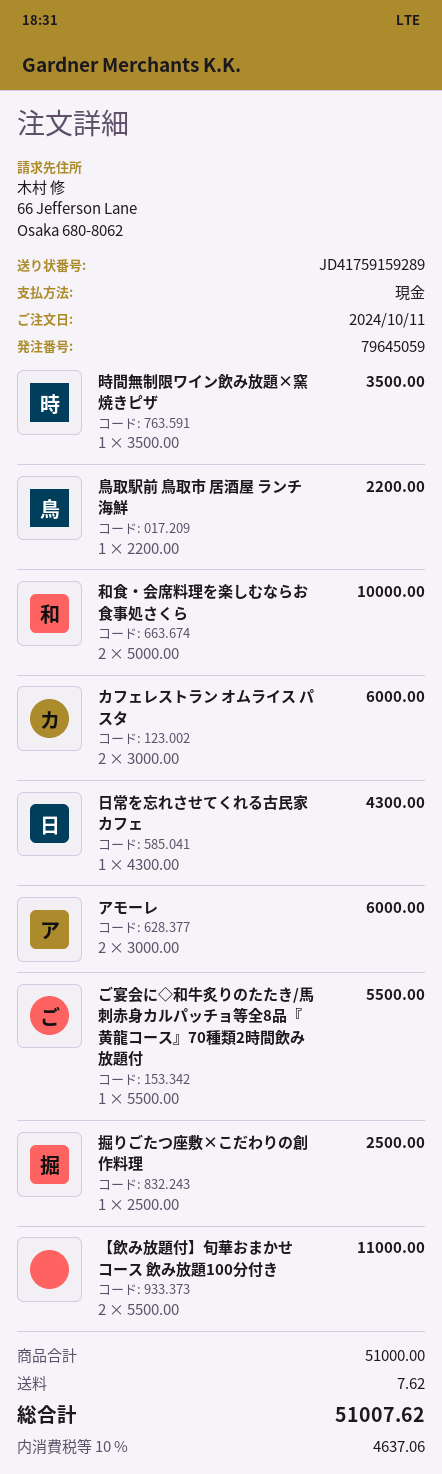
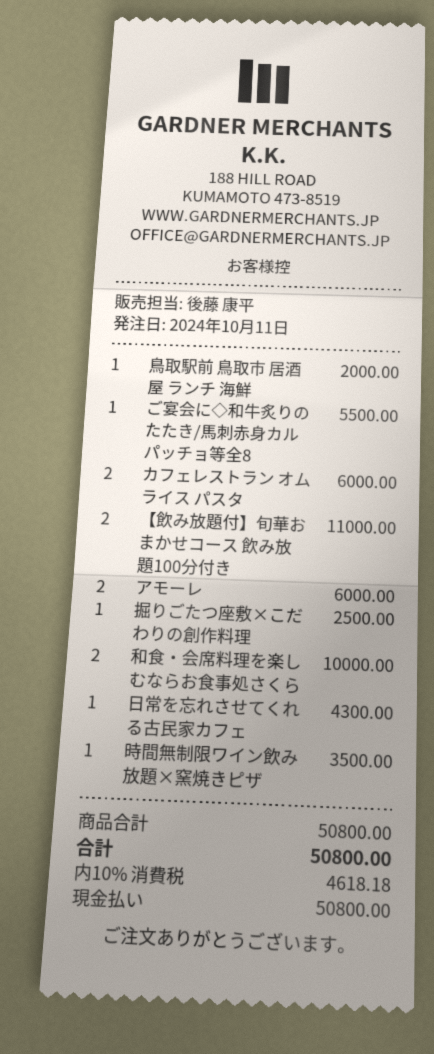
鳥取駅前 鳥取市 居酒屋 ランチ 海鮮: 1 for 2200.00 -> 1 for 2000.00
subtotal: 51000.00 -> 50800.00
shipping: 7.62 -> none
tax: 10% = 4637.06 -> 10% = 4618.18
total: 51007.62 -> 50800.00

